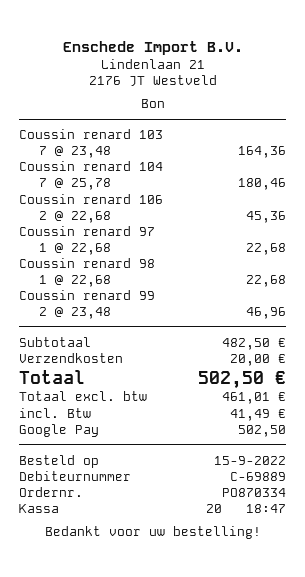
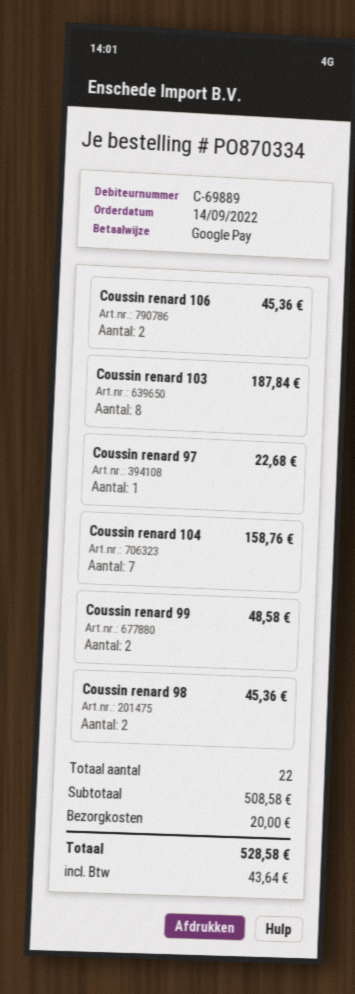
order date: 2022-09-15 -> 2022-09-14
Coussin renard 103: 7 for 164.36 -> 8 for 187.84
Coussin renard 104: 7 for 180.46 -> 7 for 158.76
Coussin renard 98: 1 for 22.68 -> 2 for 45.36
Coussin renard 99: 2 for 46.96 -> 2 for 48.58
subtotal: 482.50 -> 508.58
tax: 41.49 -> 43.64
total: 502.50 -> 528.58

